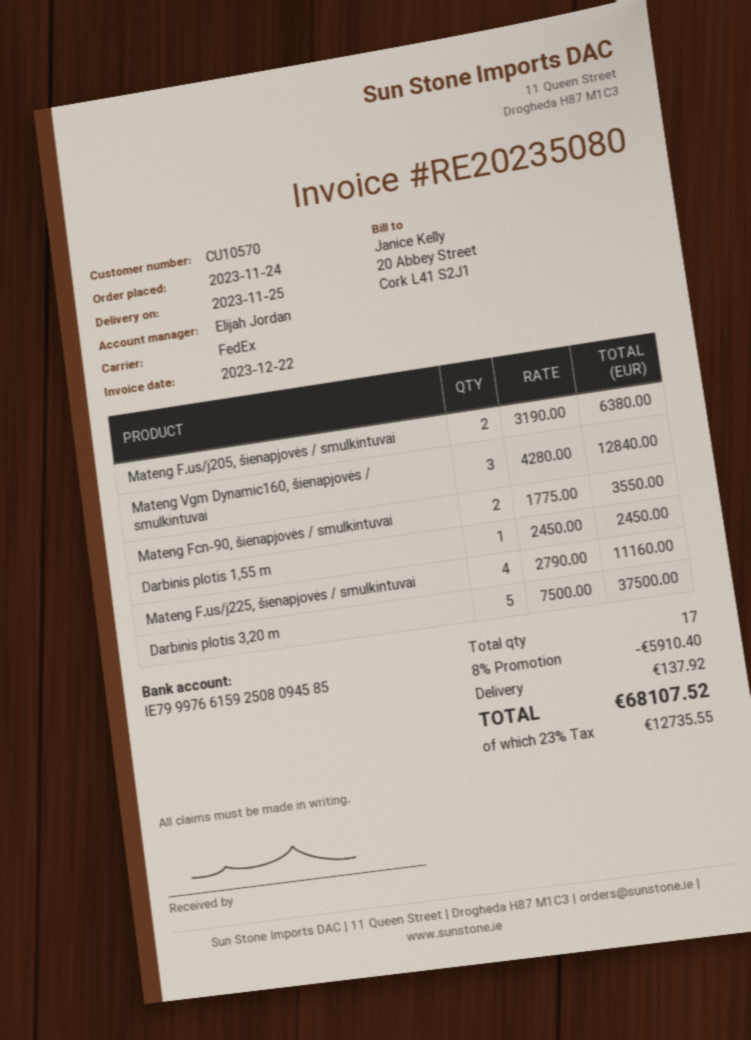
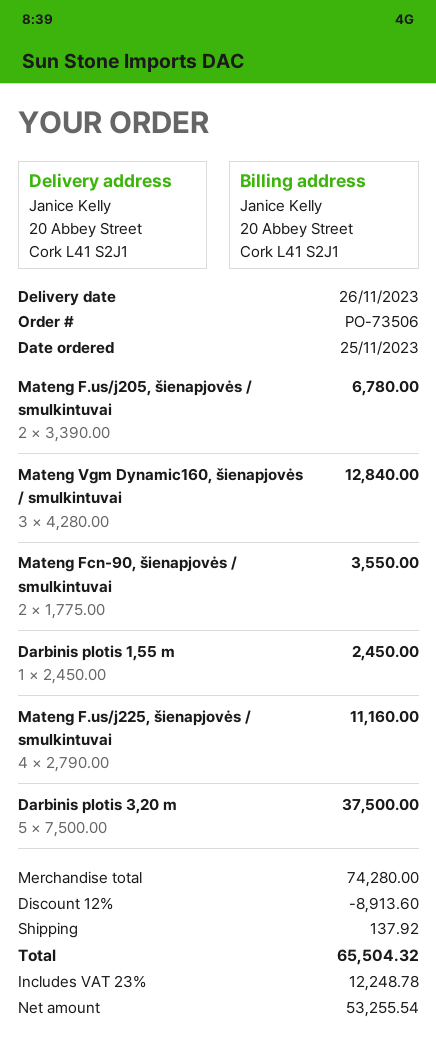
order date: 2023-11-24 -> 2023-11-25
delivery date: 2023-11-25 -> 2023-11-26
Mateng F.us/j205, šienapjovės / smulkintuvai: 2 x 3190.00 = 6380.00 -> 2 x 3390.00 = 6780.00
discount: 8% = 5910.40 -> 12% = 8913.60
tax: 23% = 12735.55 -> 23% = 12248.78
total: 68107.52 -> 65504.32

